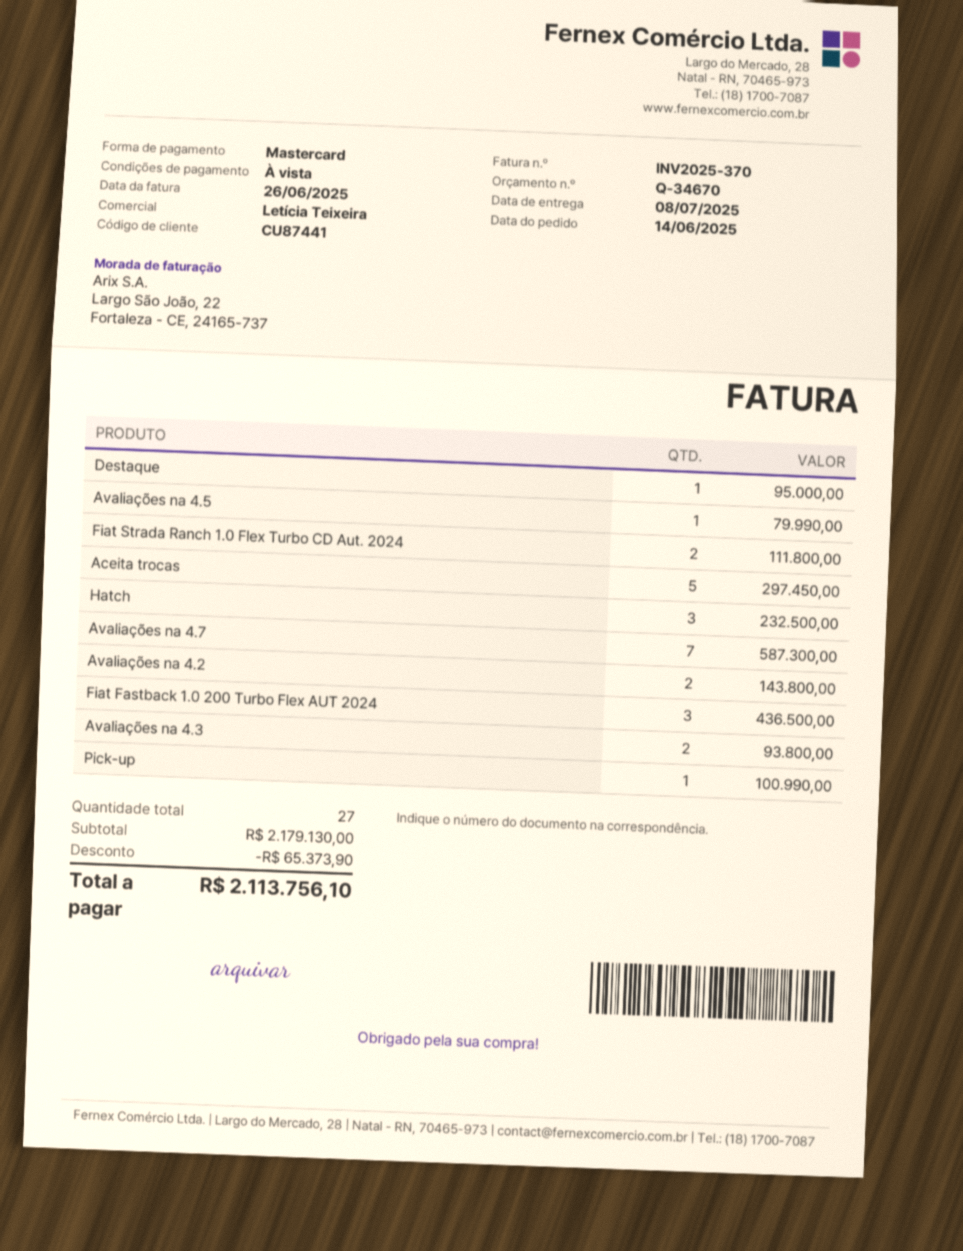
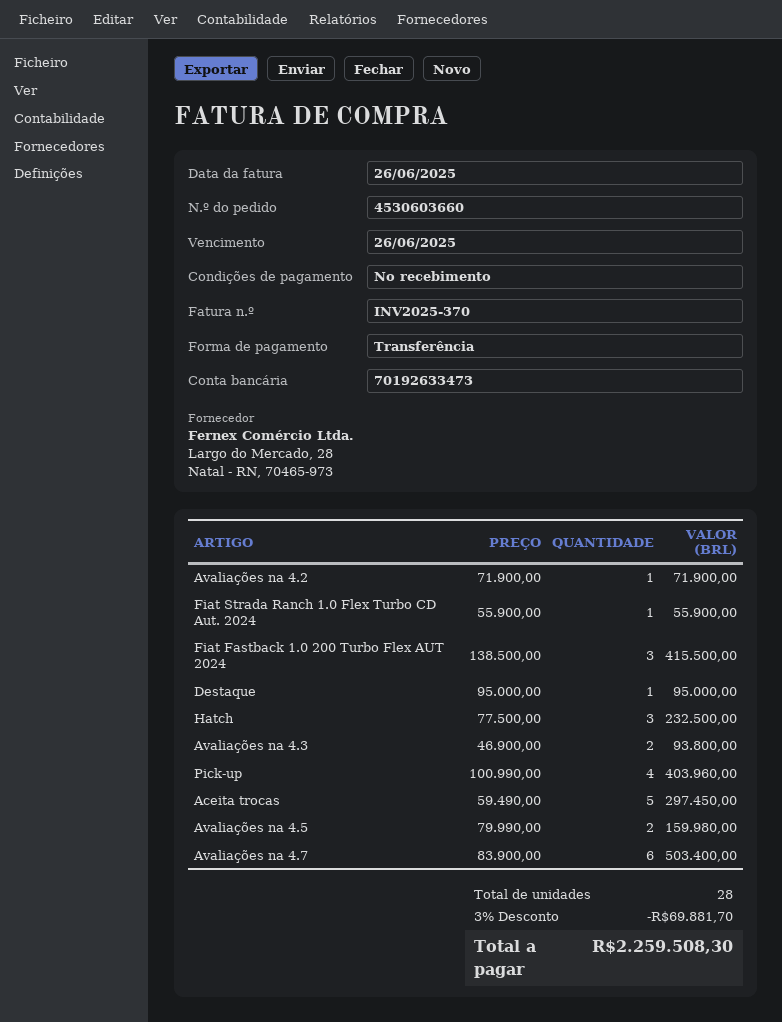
payment method: Mastercard -> bank transfer
Avaliações na 4.5: 1 for 79990.00 -> 2 for 159980.00
Fiat Strada Ranch 1.0 Flex Turbo CD Aut. 2024: 2 for 111800.00 -> 1 for 55900.00
Avaliações na 4.7: 7 for 587300.00 -> 6 for 503400.00
Avaliações na 4.2: 2 for 143800.00 -> 1 for 71900.00
Fiat Fastback 1.0 200 Turbo Flex AUT 2024: 3 for 436500.00 -> 3 for 415500.00
Pick-up: 1 for 100990.00 -> 4 for 403960.00
total quantity: 27 -> 28
discount: 65373.90 -> 69881.70
total: 2113756.10 -> 2259508.30

